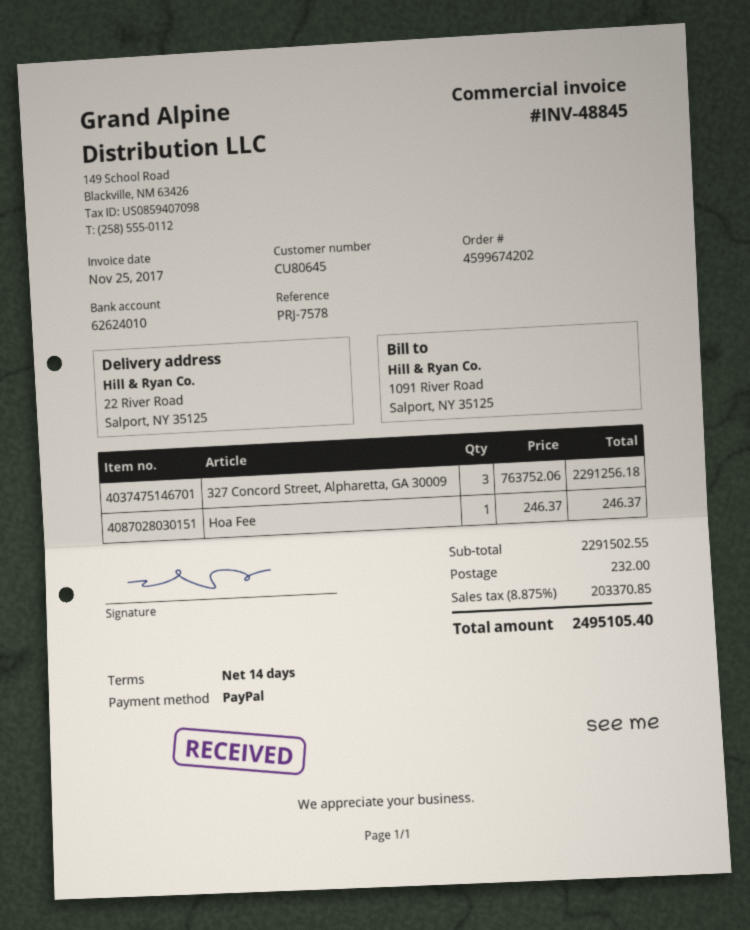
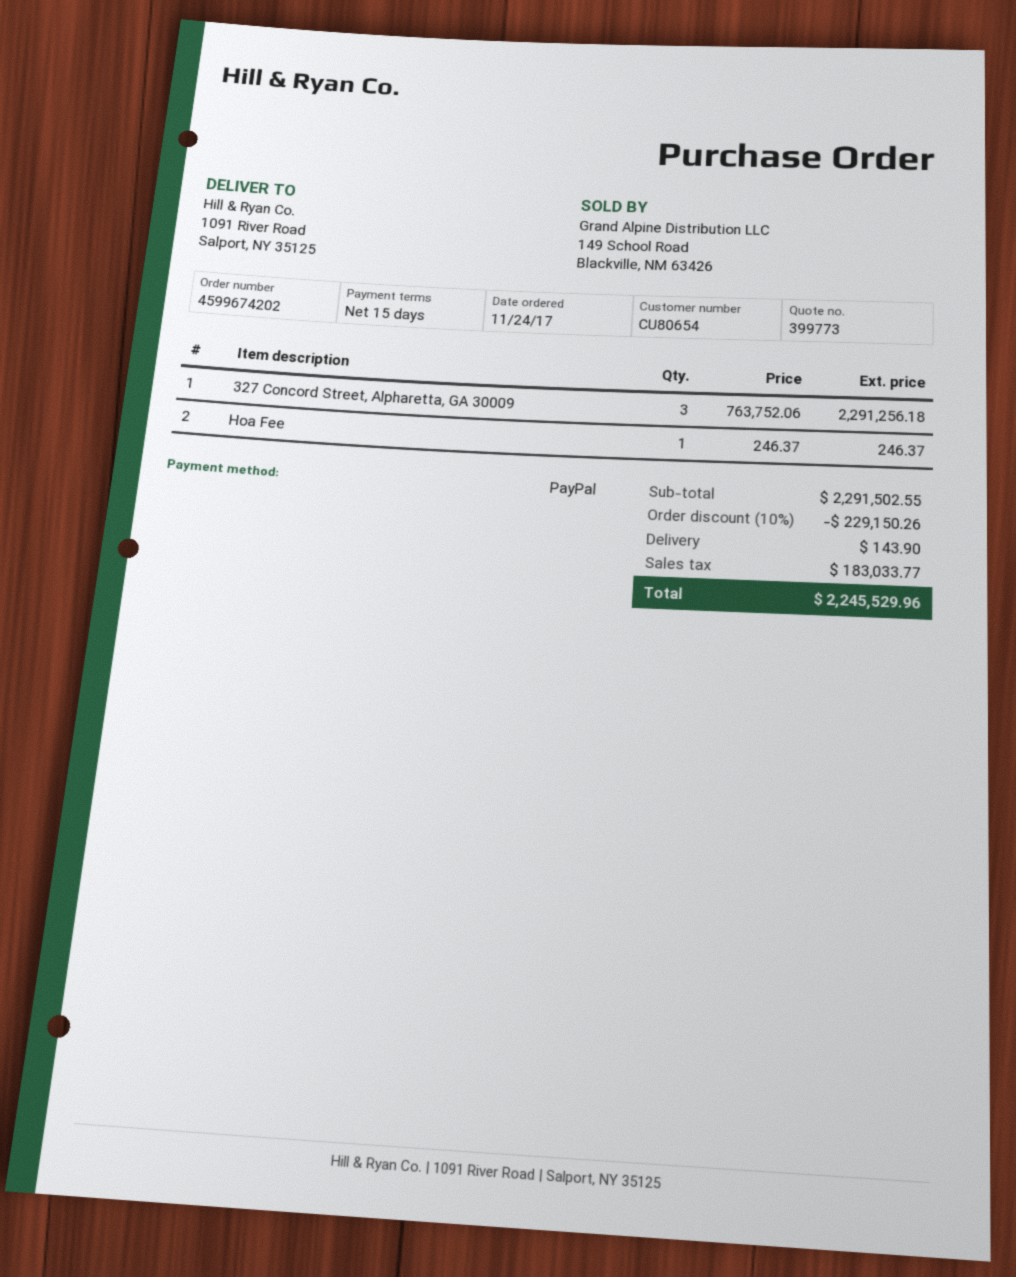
payment terms: 14 days -> 15 days
customer number: CU80645 -> CU80654
ship to: 22 River Road, Salport, NY 35125 -> 1091 River Road, Salport, NY 35125
discount: none -> 10% = 229150.26
shipping: 232.00 -> 143.90
tax: 203370.85 -> 183033.77
total: 2495105.40 -> 2245529.96

